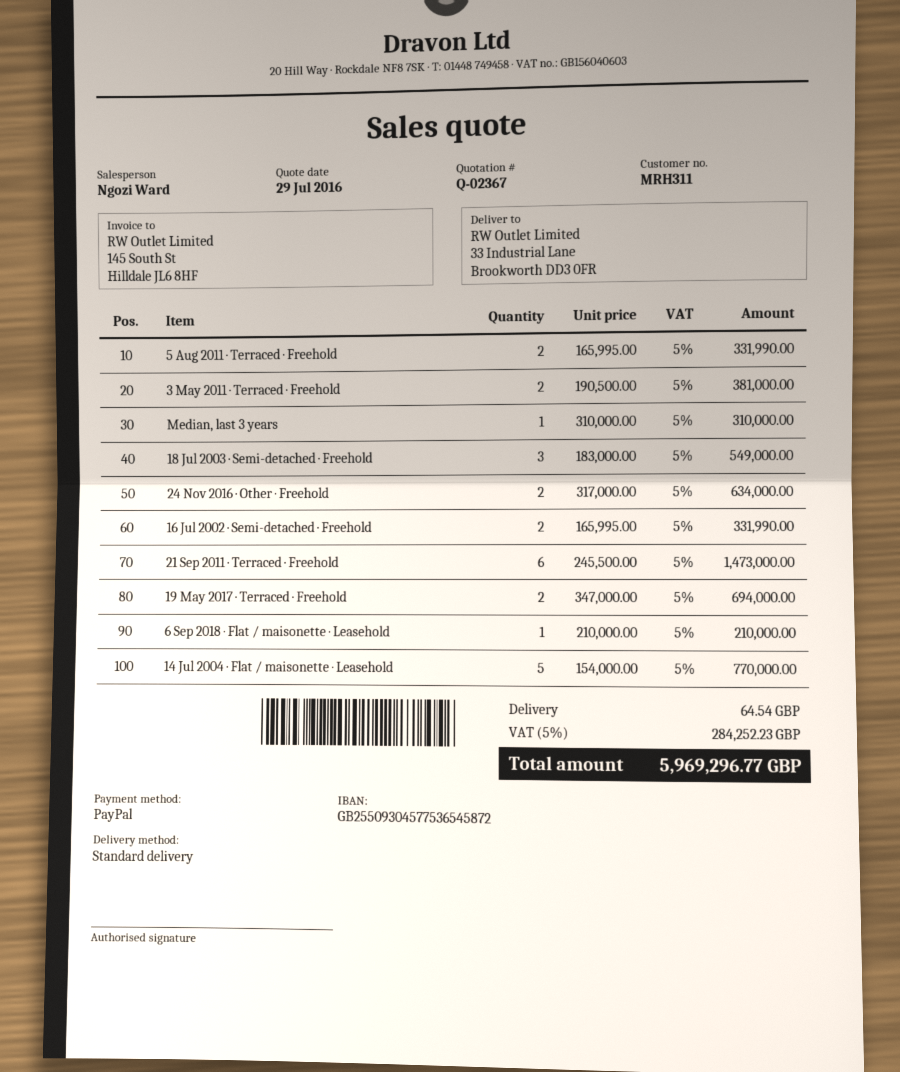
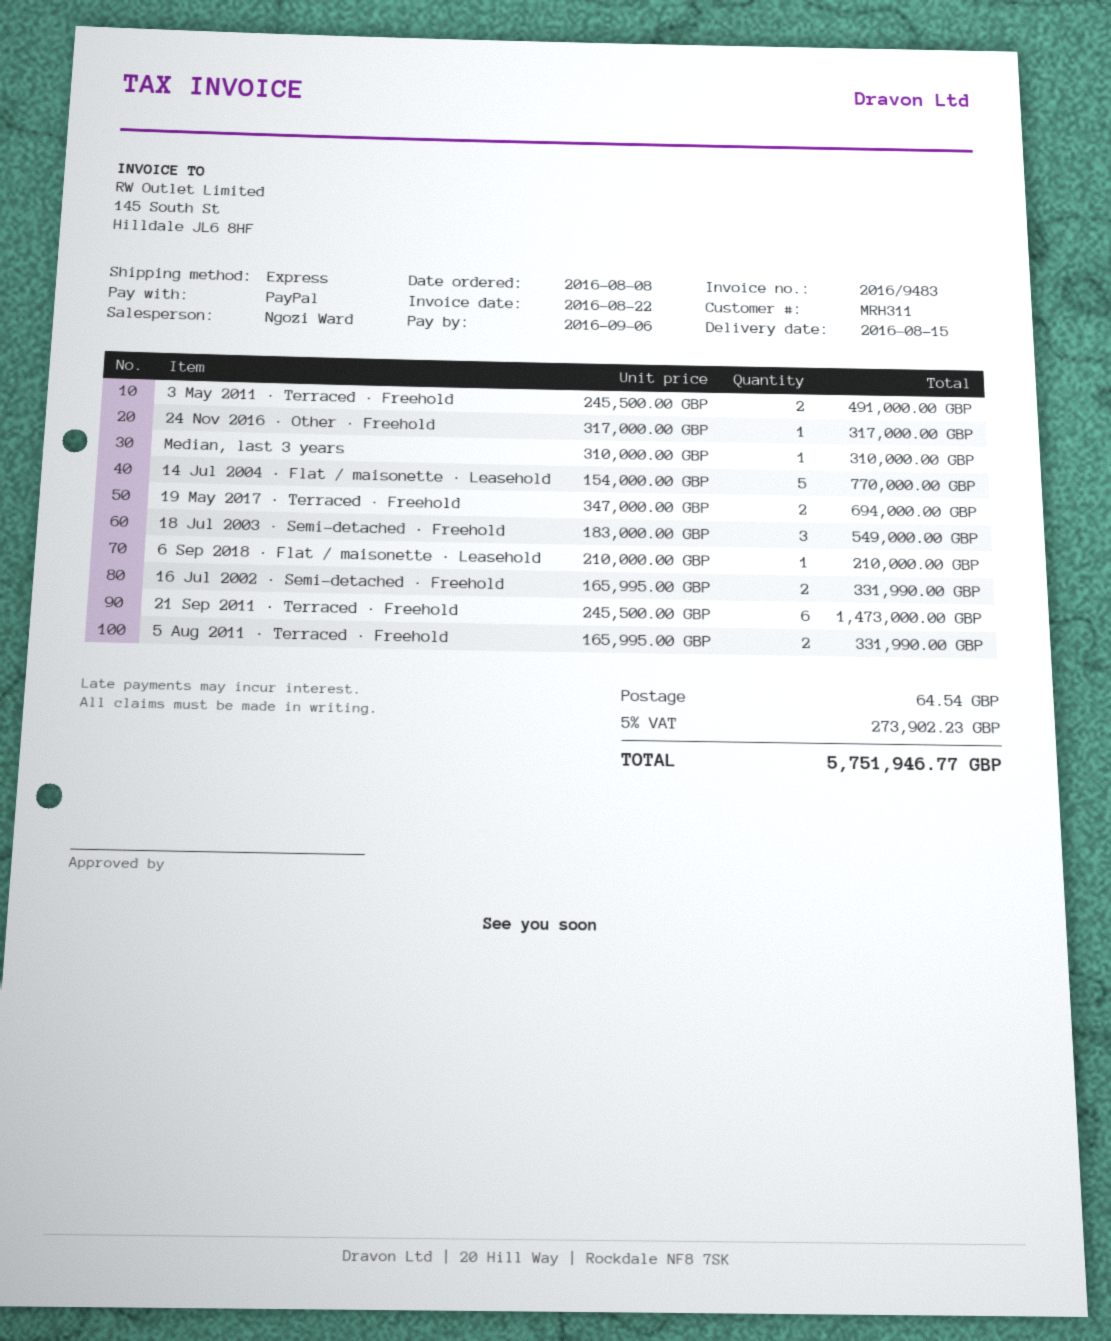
shipping method: standard -> express
3 May 2011 · Terraced · Freehold: 2 x 190500.00 = 381000.00 -> 2 x 245500.00 = 491000.00
24 Nov 2016 · Other · Freehold: 2 x 317000.00 = 634000.00 -> 1 x 317000.00 = 317000.00
tax: 5% = 284252.23 -> 5% = 273902.23
total: 5969296.77 -> 5751946.77

